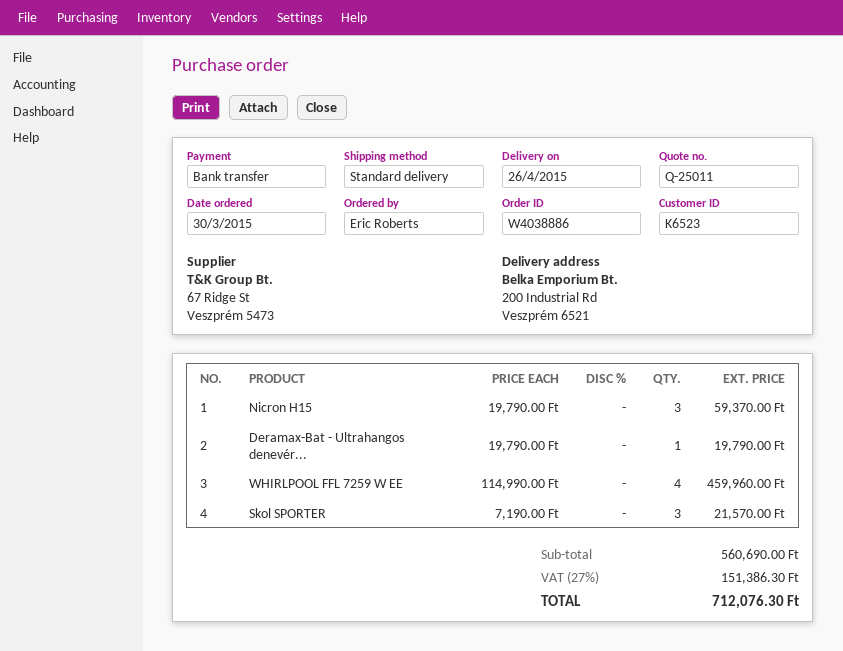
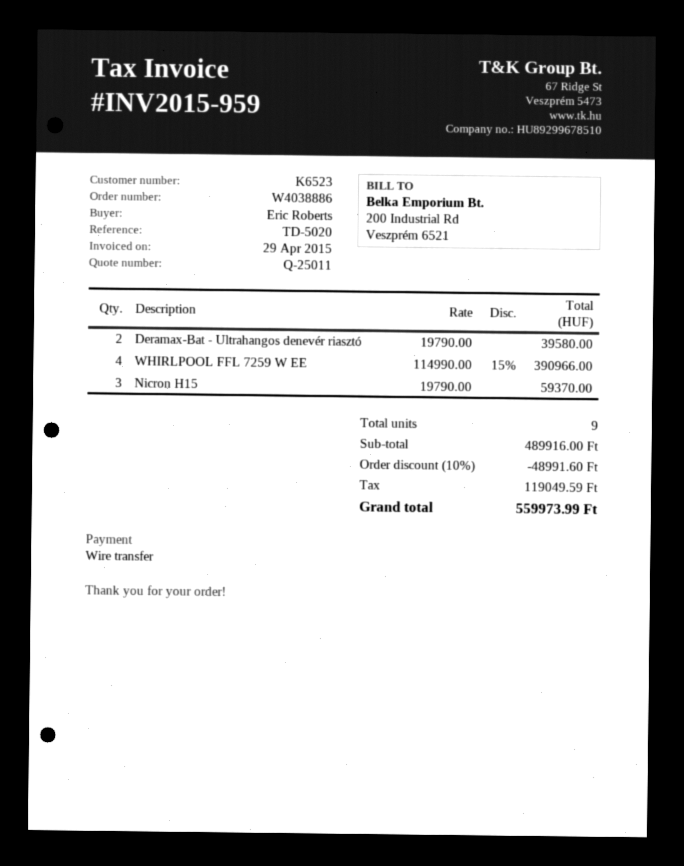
Deramax-Bat - Ultrahangos denevér...: 1 x 19790.00 = 19790.00 -> 2 x 19790.00 = 39580.00
WHIRLPOOL FFL 7259 W EE: 4 x 114990.00 = 459960.00 -> 4 x 114990.00 - 15% = 390966.00
Skol SPORTER: 3 x 7190.00 = 21570.00 -> none
subtotal: 560690.00 -> 489916.00
discount: none -> 10% = 48991.60
tax: 151386.30 -> 119049.59
total: 712076.30 -> 559973.99

